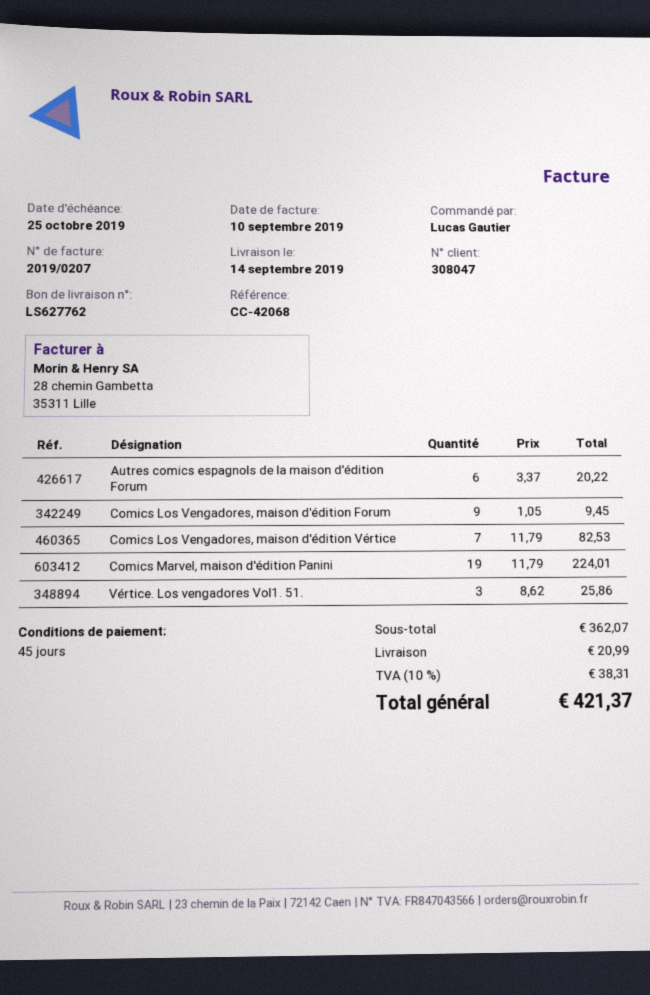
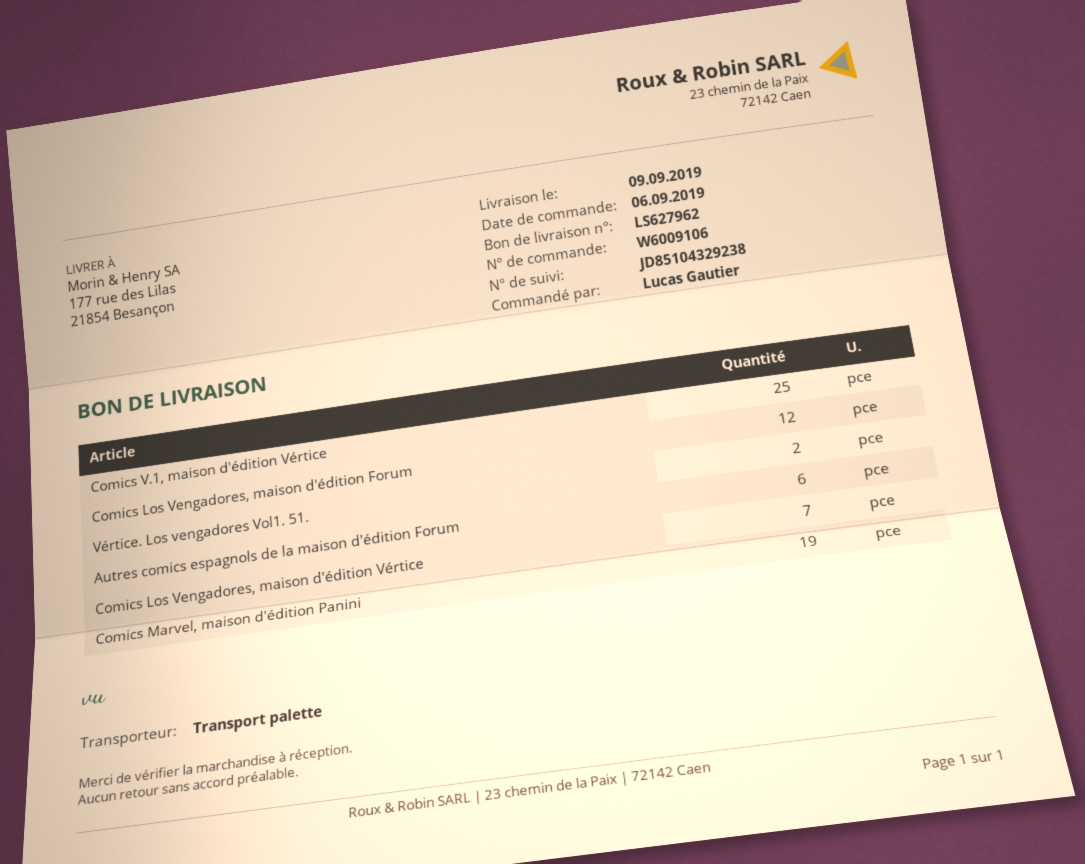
delivery note number: LS627762 -> LS627962
delivery date: 2019-09-14 -> 2019-09-09
Comics Los Vengadores, maison d'édition Forum: 9 -> 12
Vértice. Los vengadores Vol1. 51.: 3 -> 2
Comics V.1, maison d'édition Vértice: none -> 25

